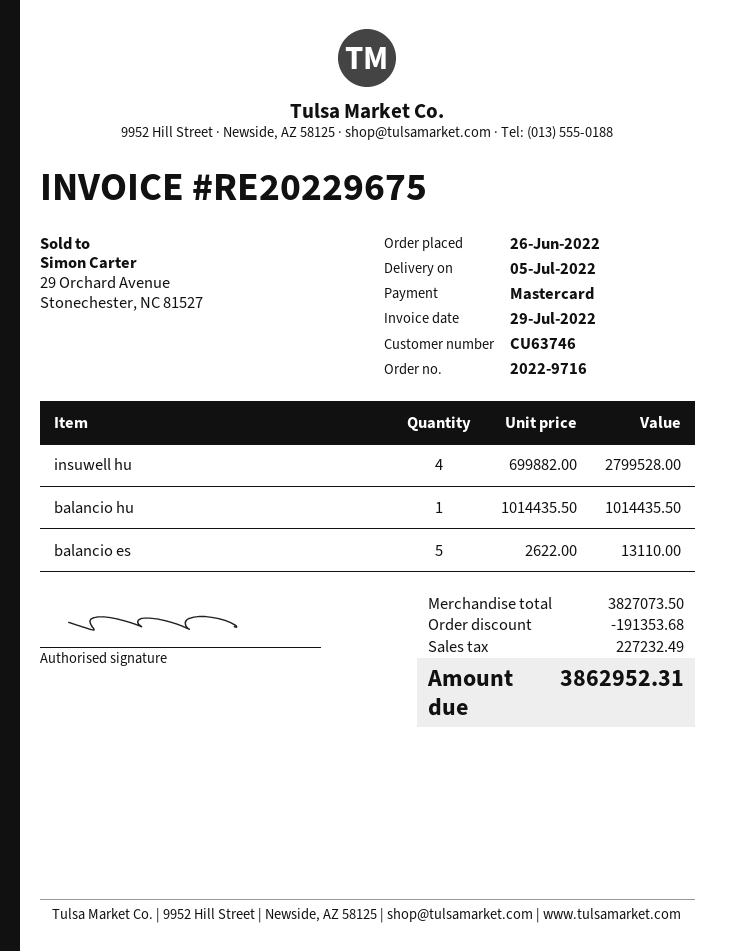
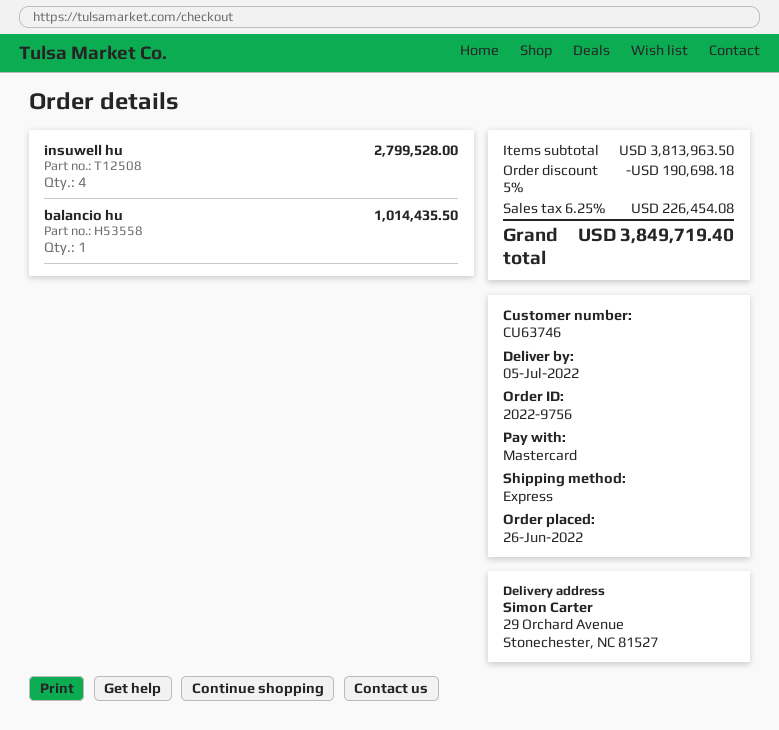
order number: 2022-9716 -> 2022-9756
balancio es: 5 for 13110.00 -> none
subtotal: 3827073.50 -> 3813963.50
discount: 191353.68 -> 190698.18
tax: 227232.49 -> 226454.08
total: 3862952.31 -> 3849719.40

